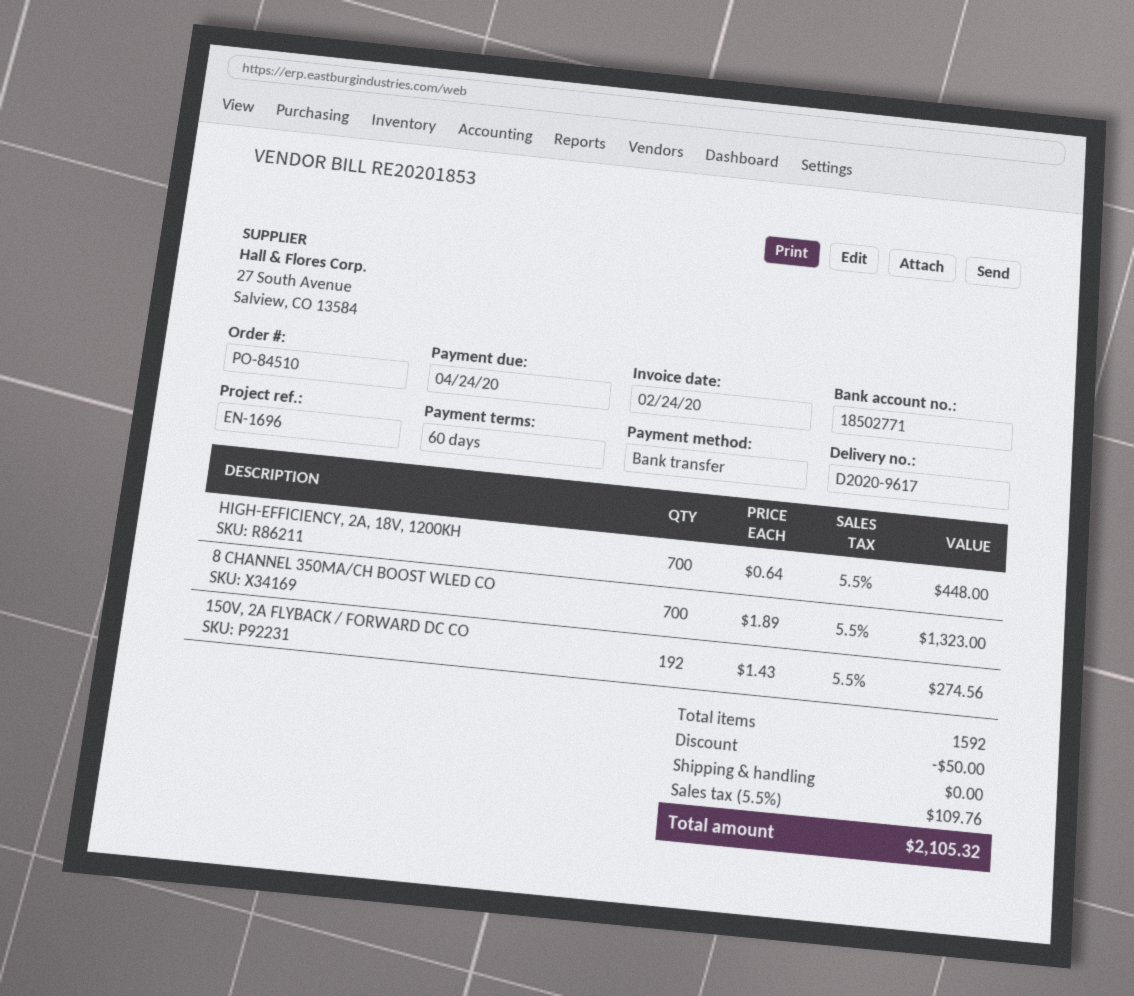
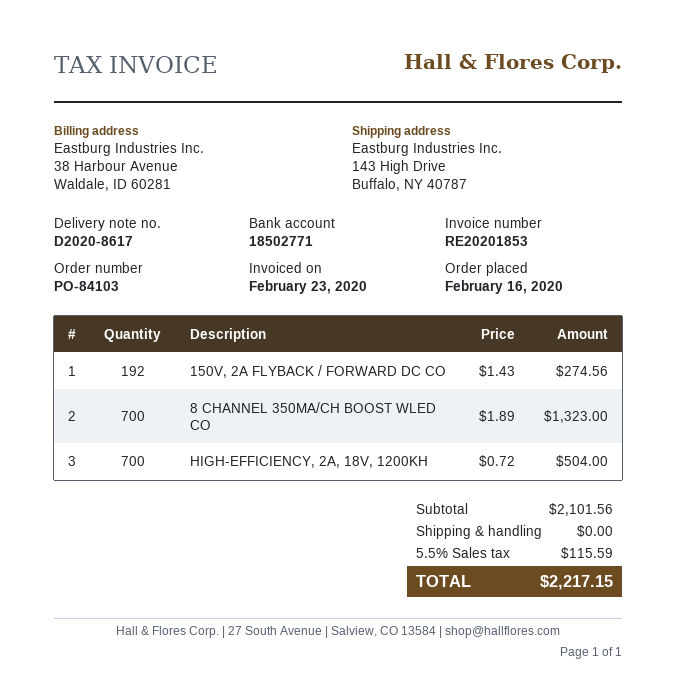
order number: PO-84510 -> PO-84103
delivery note number: D2020-9617 -> D2020-8617
invoice date: 2020-02-24 -> 2020-02-23
HIGH-EFFICIENCY, 2A, 18V, 1200KH: 700 x 0.64 = 448.00 -> 700 x 0.72 = 504.00
discount: 50.00 -> none
tax: 5.5% = 109.76 -> 5.5% = 115.59
total: 2105.32 -> 2217.15

